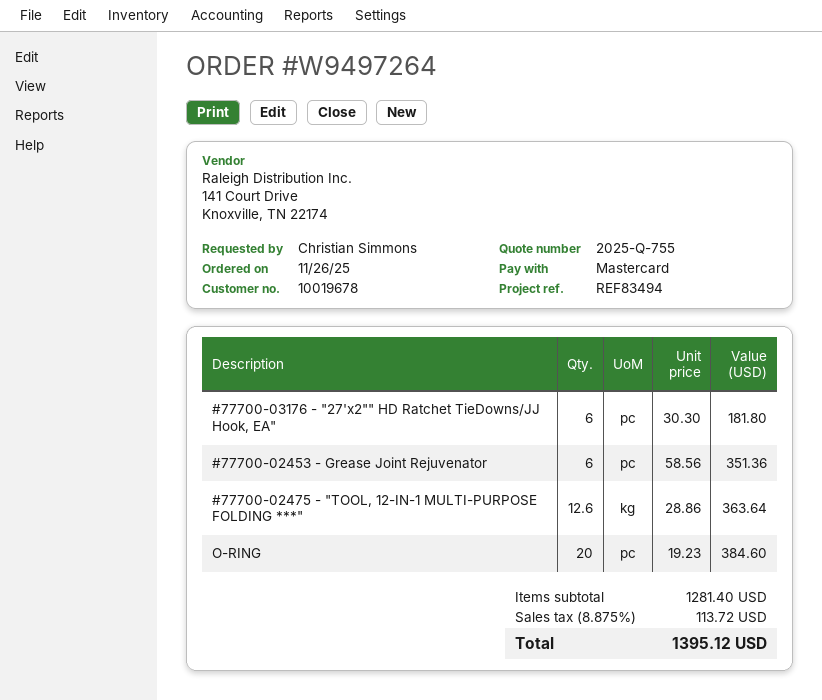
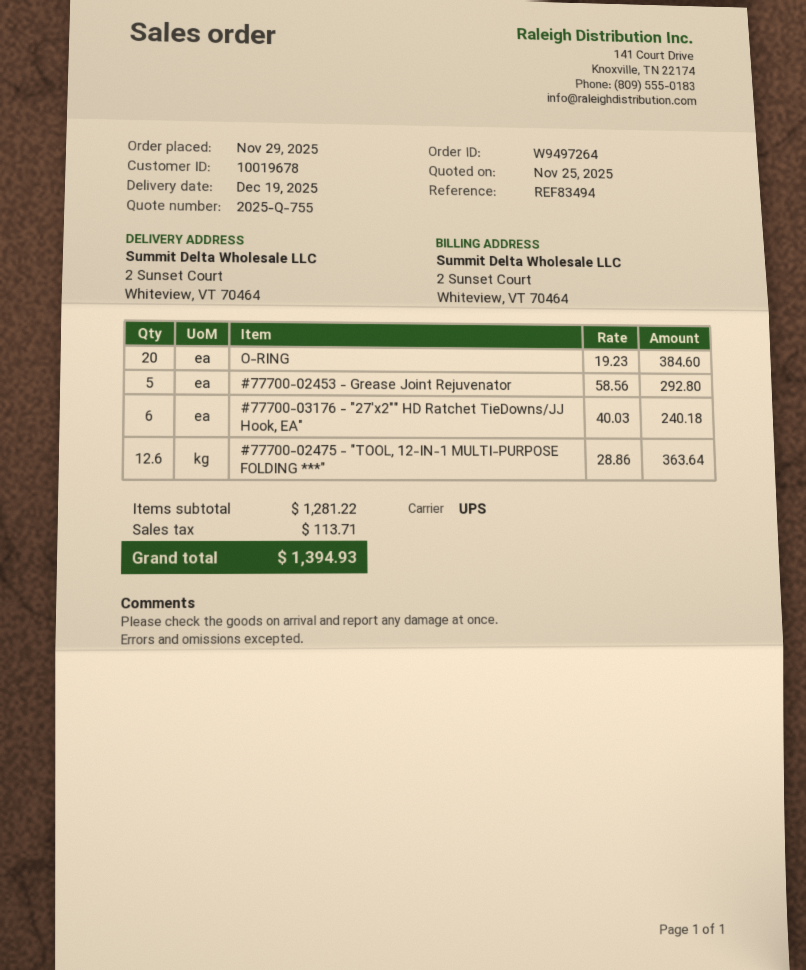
order date: 2025-11-26 -> 2025-11-29
#77700-03176 - "27'x2"" HD Ratchet TieDowns/JJ Hook, EA": 6 x 30.30 = 181.80 -> 6 x 40.03 = 240.18
#77700-02453 - Grease Joint Rejuvenator: 6 x 58.56 = 351.36 -> 5 x 58.56 = 292.80
subtotal: 1281.40 -> 1281.22
tax: 113.72 -> 113.71
total: 1395.12 -> 1394.93

